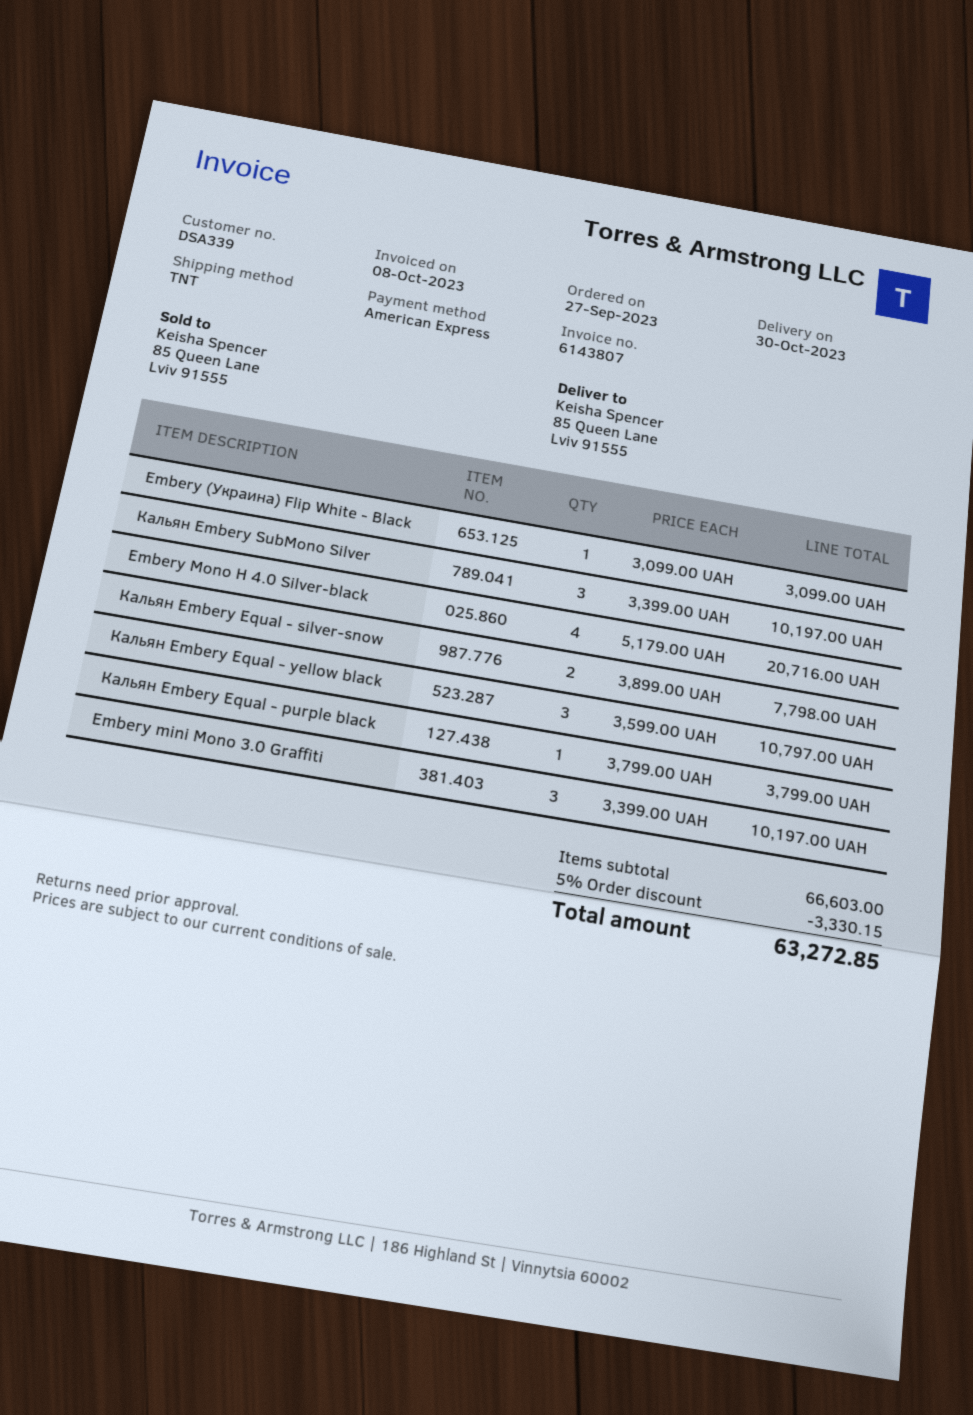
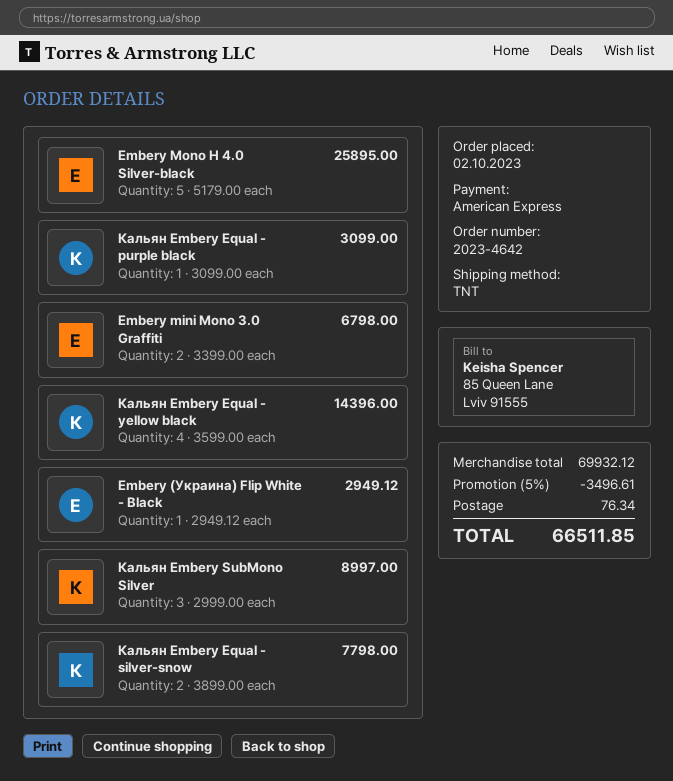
order date: 2023-09-27 -> 2023-10-02
Embery (Украина) Flip White - Black: 1 x 3099.00 = 3099.00 -> 1 x 2949.12 = 2949.12
Кальян Embery SubMono Silver: 3 x 3399.00 = 10197.00 -> 3 x 2999.00 = 8997.00
Embery Mono H 4.0 Silver-black: 4 x 5179.00 = 20716.00 -> 5 x 5179.00 = 25895.00
Кальян Embery Equal - yellow black: 3 x 3599.00 = 10797.00 -> 4 x 3599.00 = 14396.00
Кальян Embery Equal - purple black: 1 x 3799.00 = 3799.00 -> 1 x 3099.00 = 3099.00
Embery mini Mono 3.0 Graffiti: 3 x 3399.00 = 10197.00 -> 2 x 3399.00 = 6798.00
subtotal: 66603.00 -> 69932.12
discount: 5% = 3330.15 -> 5% = 3496.61
shipping: none -> 76.34
total: 63272.85 -> 66511.85

